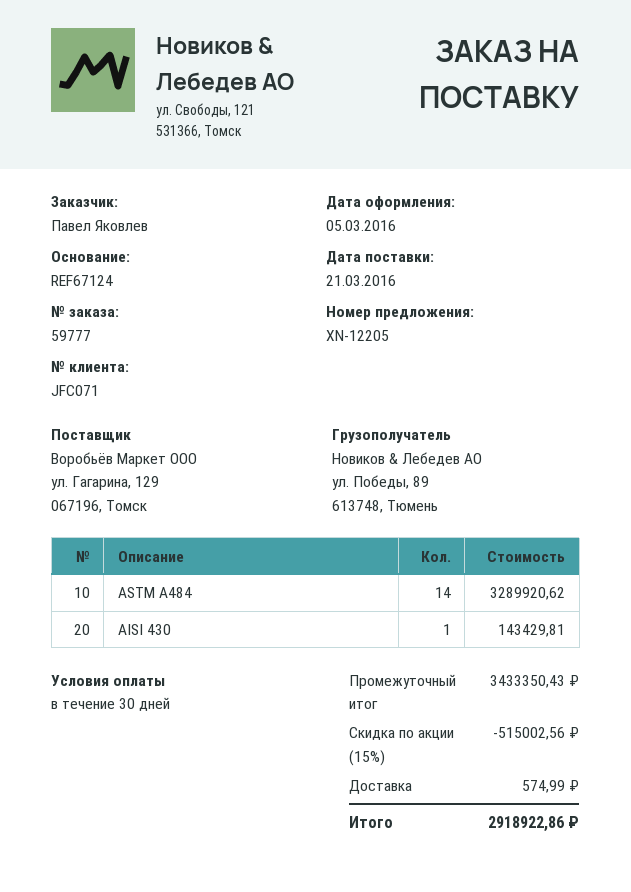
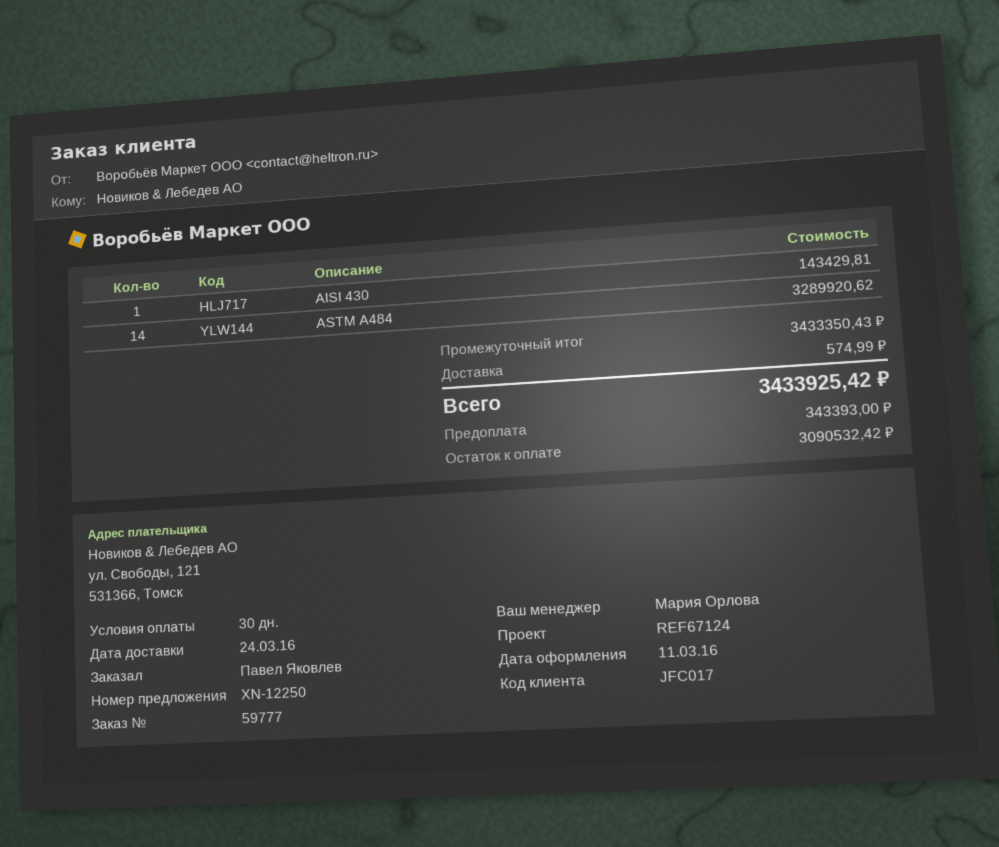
quote number: XN-12205 -> XN-12250
order date: 2016-03-05 -> 2016-03-11
delivery date: 2016-03-21 -> 2016-03-24
customer number: JFC071 -> JFC017
discount: 15% = 515002.56 -> none
total: 2918922.86 -> 3433925.42

